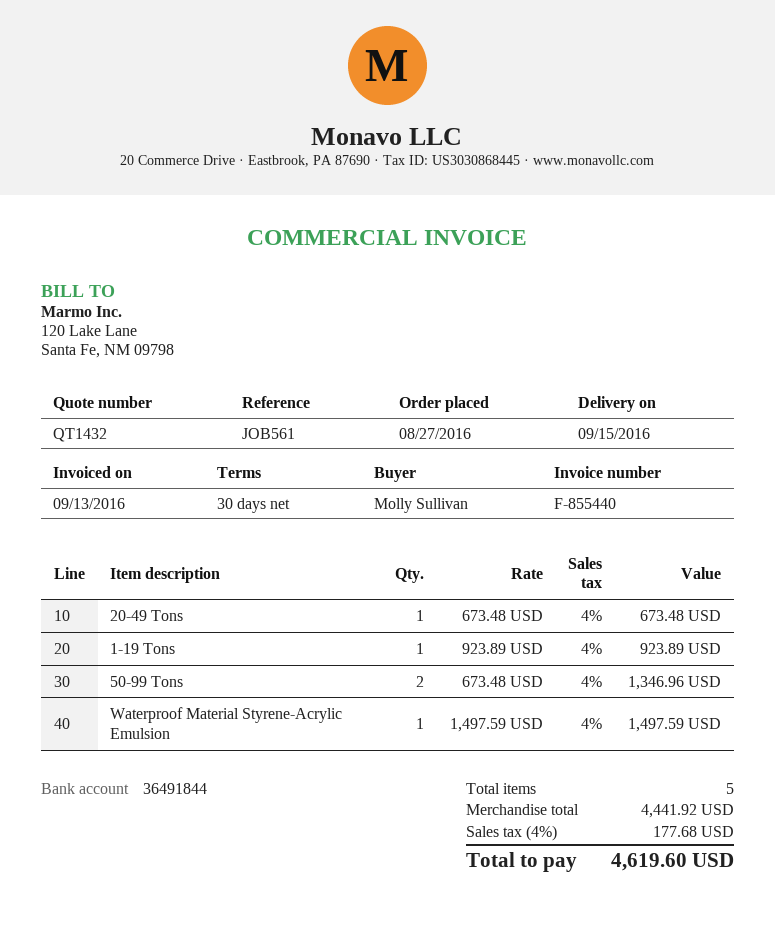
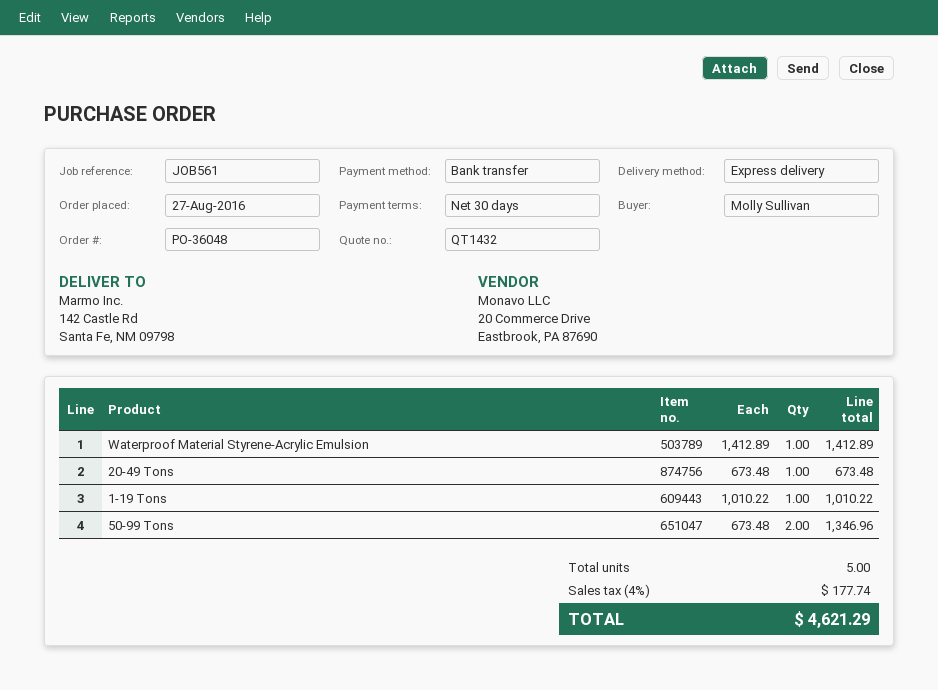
1-19 Tons: 1 x 923.89 = 923.89 -> 1 x 1010.22 = 1010.22
Waterproof Material Styrene-Acrylic Emulsion: 1 x 1497.59 = 1497.59 -> 1 x 1412.89 = 1412.89
tax: 4% = 177.68 -> 4% = 177.74
total: 4619.60 -> 4621.29

